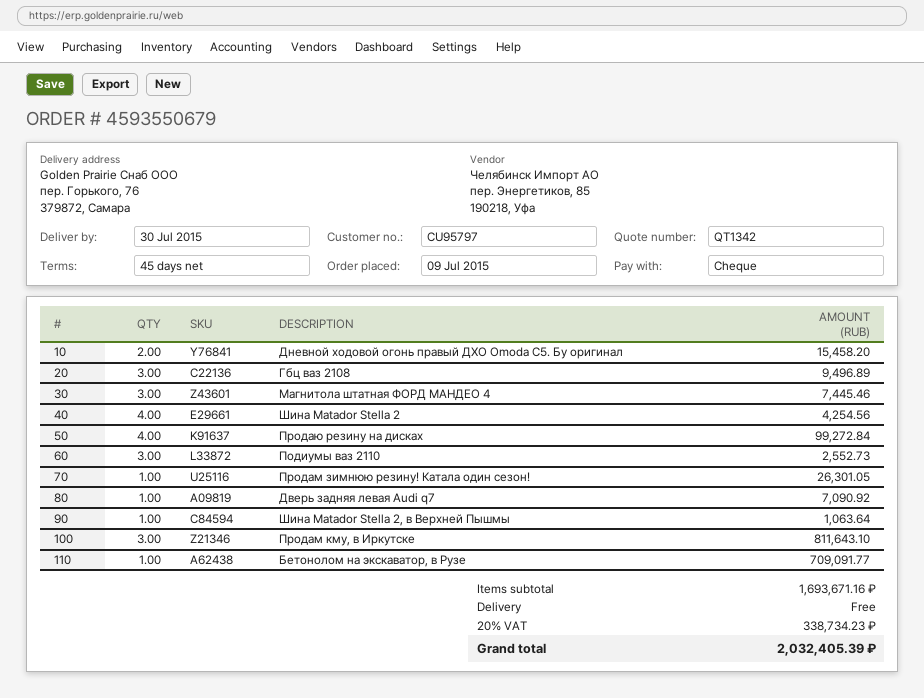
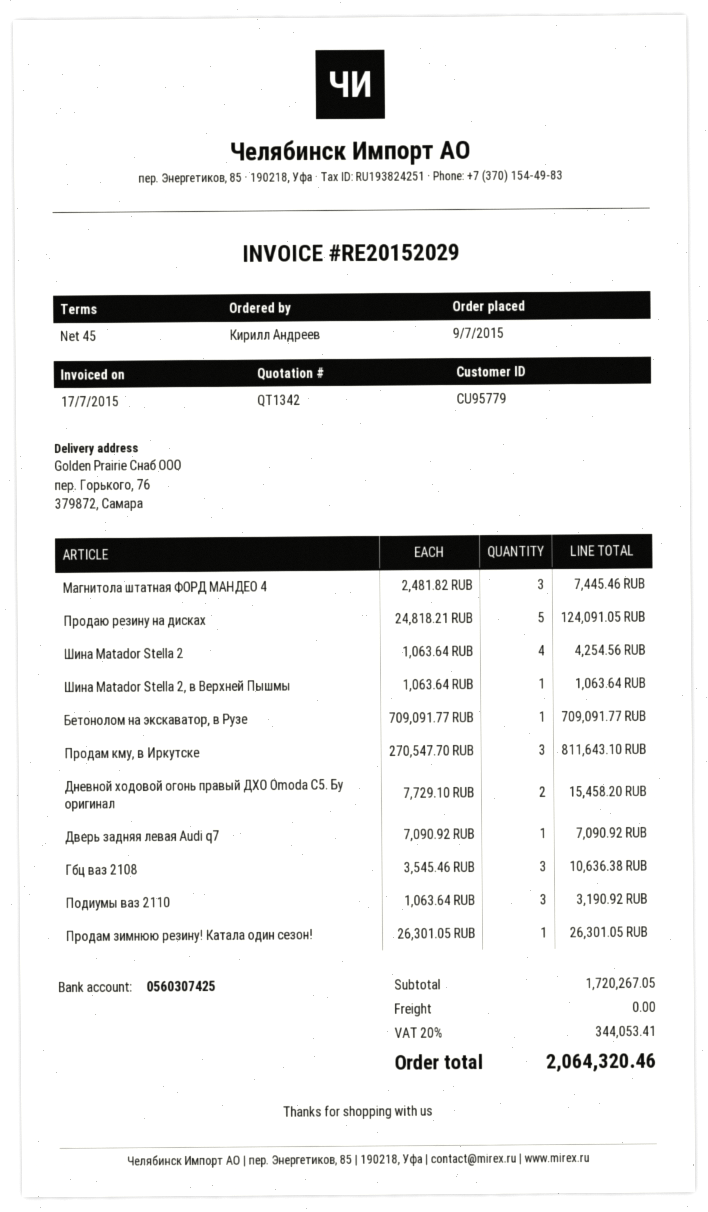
customer number: CU95797 -> CU95779
Гбц ваз 2108: 3 for 9496.89 -> 3 for 10636.38
Продаю резину на дисках: 4 for 99272.84 -> 5 for 124091.05
Подиумы ваз 2110: 3 for 2552.73 -> 3 for 3190.92
subtotal: 1693671.16 -> 1720267.05
tax: 20% = 338734.23 -> 20% = 344053.41
total: 2032405.39 -> 2064320.46

